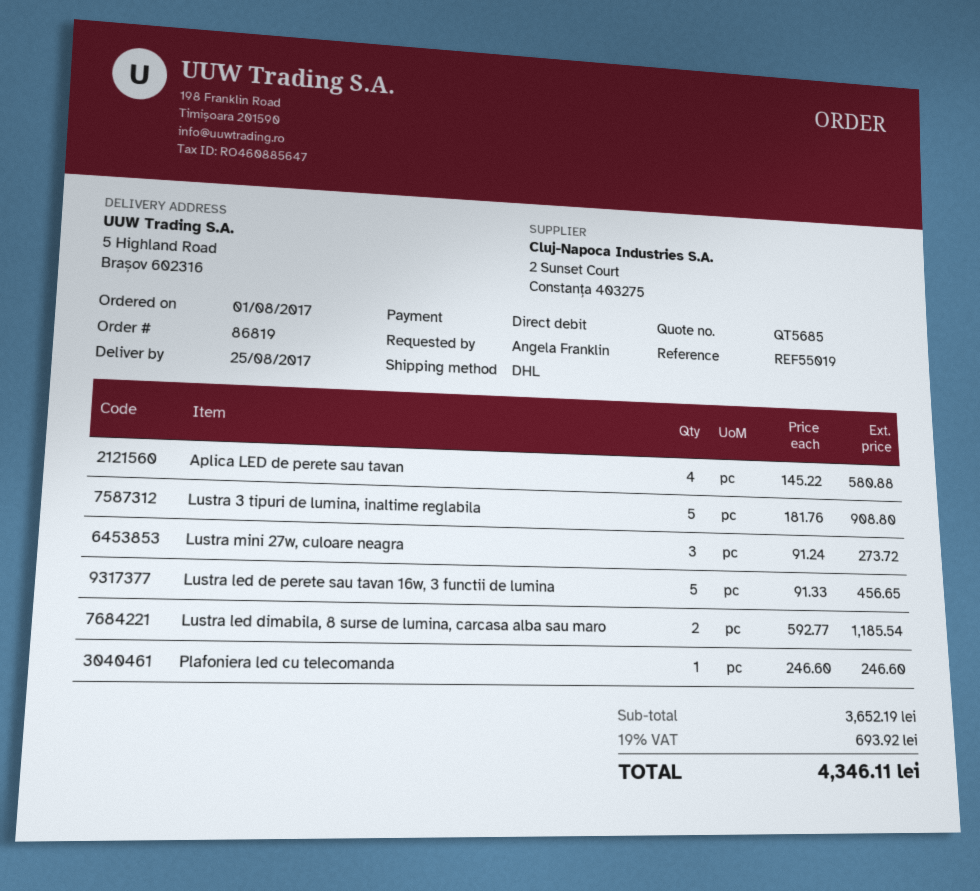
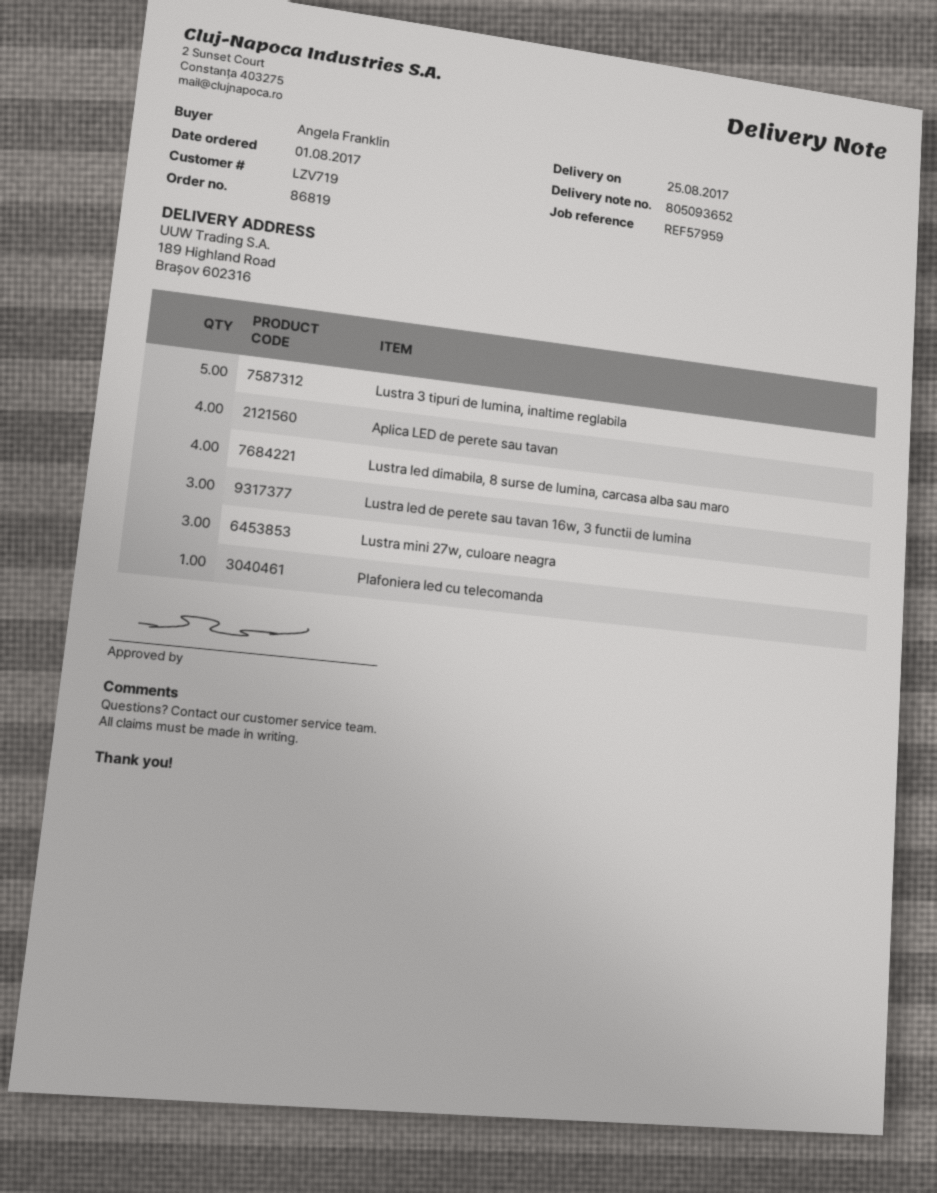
reference: REF55019 -> REF57959
ship to: 5 Highland Road, Brașov 602316 -> 189 Highland Road, Brașov 602316
Lustra led de perete sau tavan 16w, 3 functii de lumina: 5 -> 3
Lustra led dimabila, 8 surse de lumina, carcasa alba sau maro: 2 -> 4

